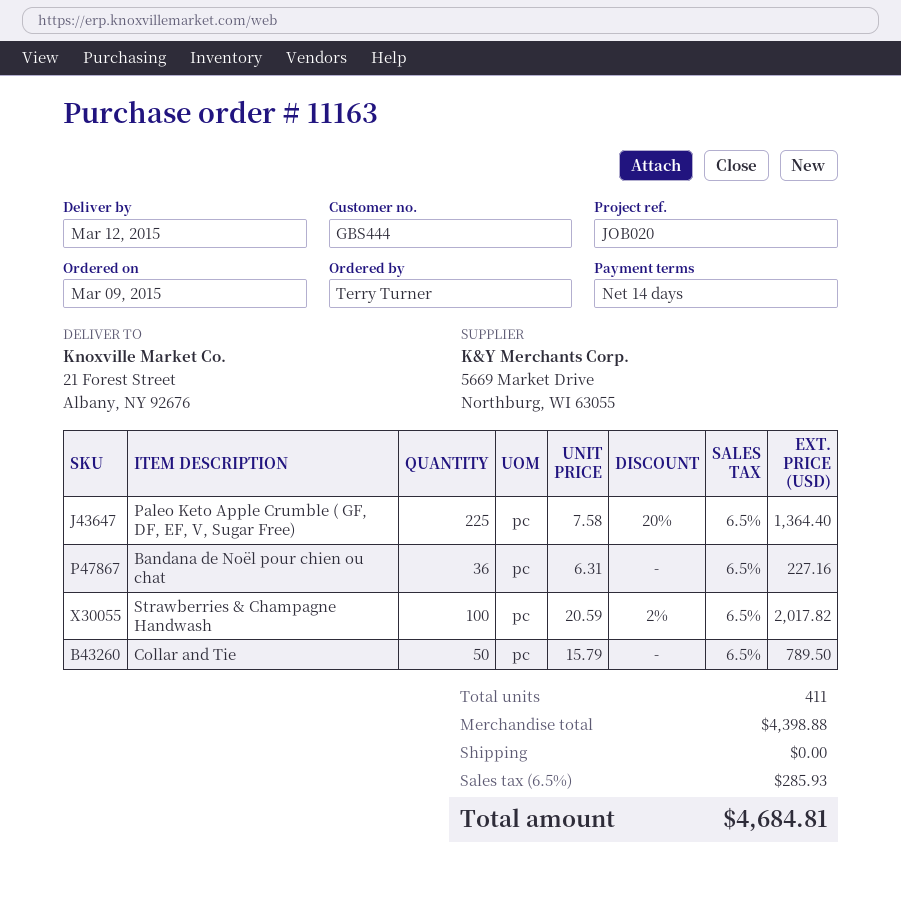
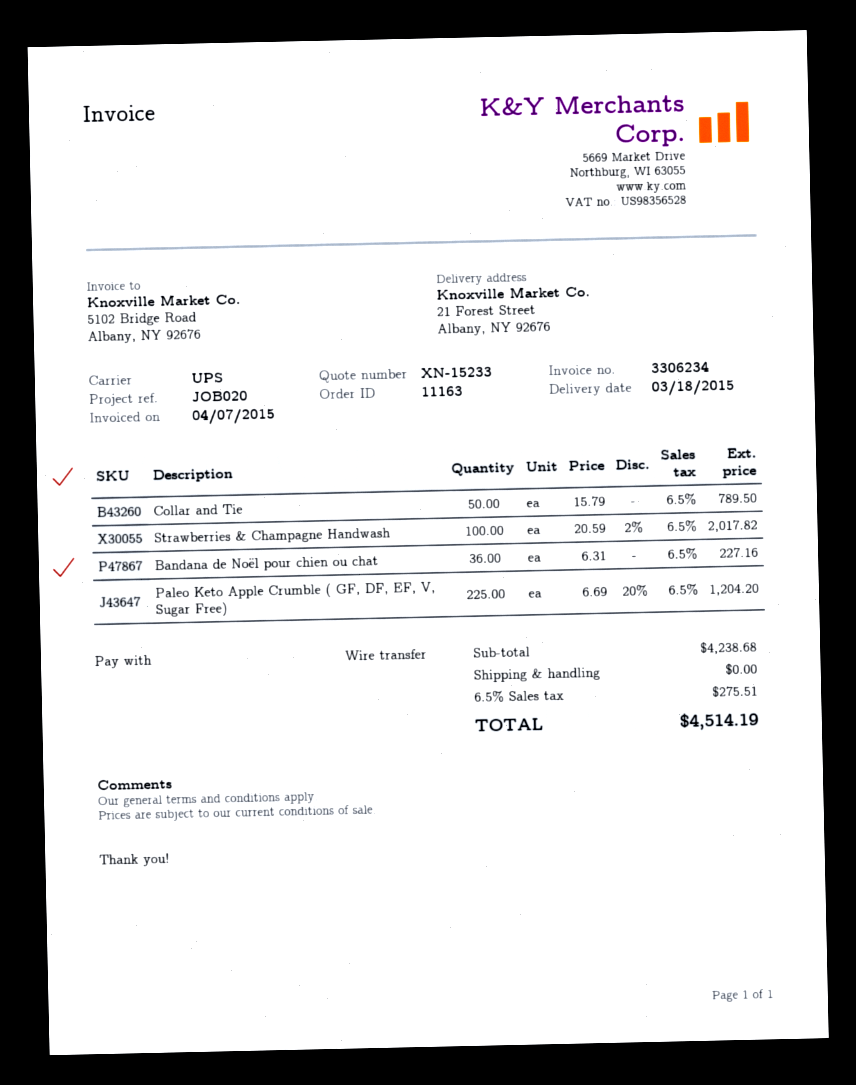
delivery date: 2015-03-12 -> 2015-03-18
Paleo Keto Apple Crumble ( GF, DF, EF, V, Sugar Free): 225 x 7.58 - 20% = 1364.40 -> 225 x 6.69 - 20% = 1204.20
subtotal: 4398.88 -> 4238.68
tax: 6.5% = 285.93 -> 6.5% = 275.51
total: 4684.81 -> 4514.19

